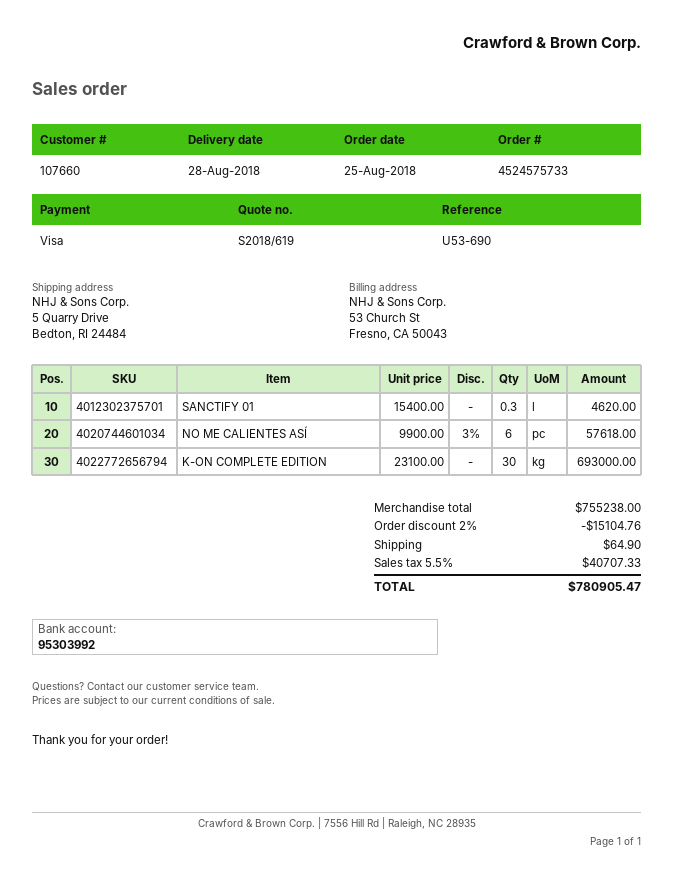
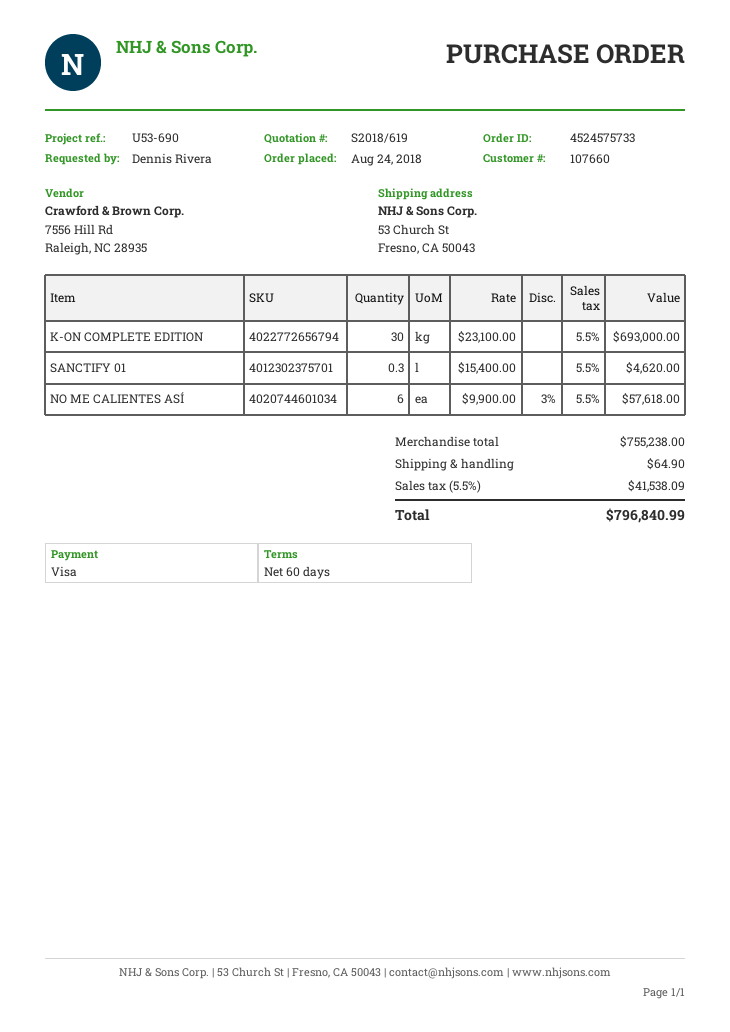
order date: 2018-08-25 -> 2018-08-24
ship to: 5 Quarry Drive, Bedton, RI 24484 -> 53 Church St, Fresno, CA 50043
discount: 2% = 15104.76 -> none
tax: 5.5% = 40707.33 -> 5.5% = 41538.09
total: 780905.47 -> 796840.99

